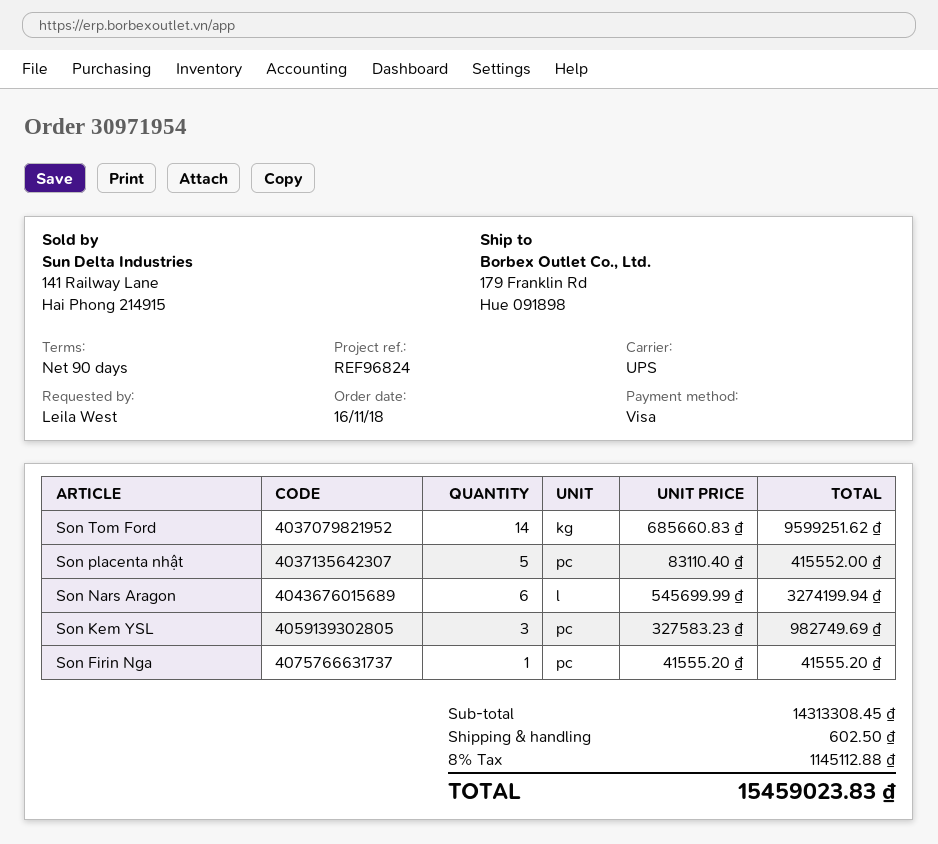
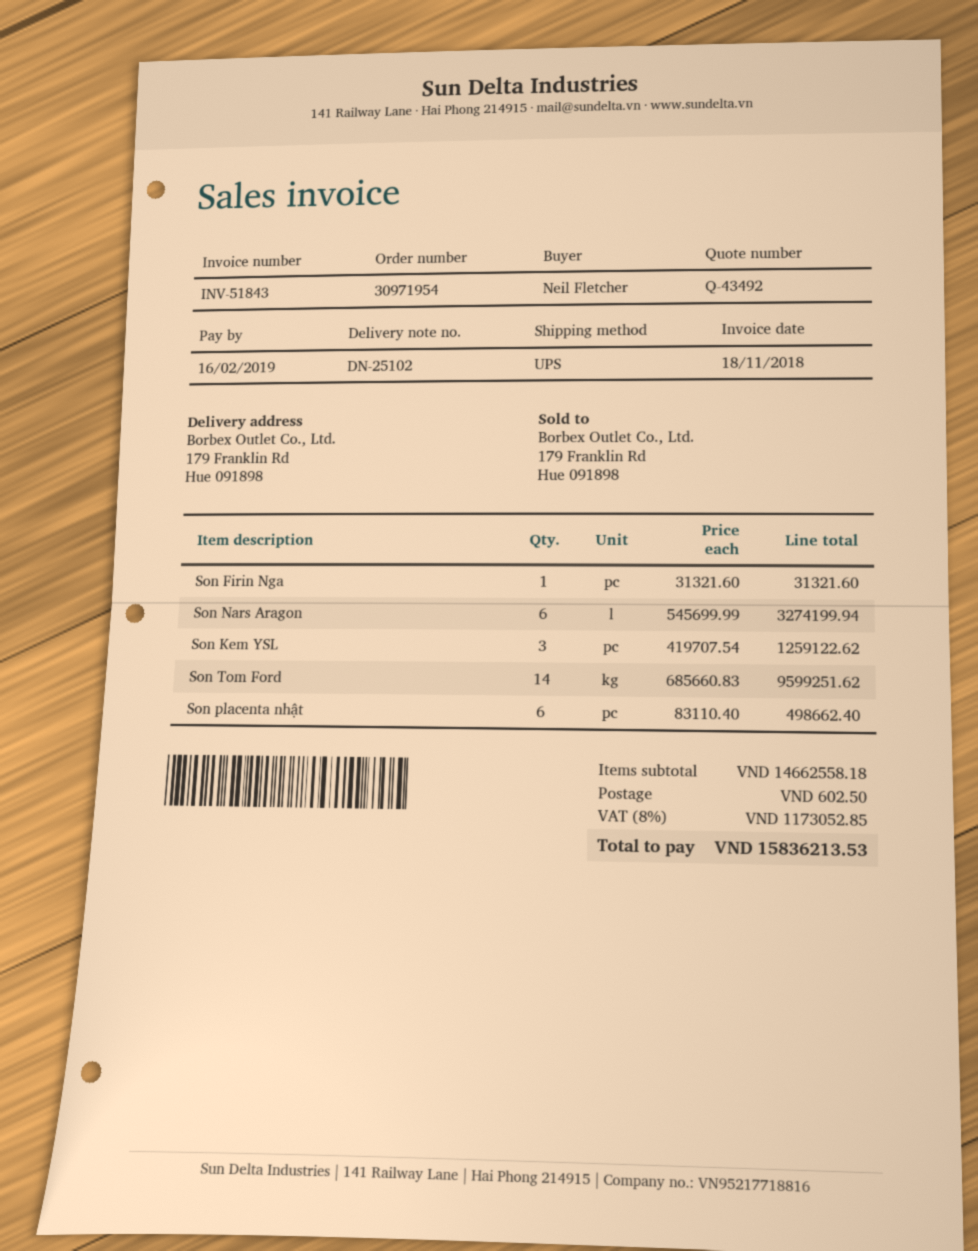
ordered by: Leila West -> Neil Fletcher
Son placenta nhật: 5 x 83110.40 = 415552.00 -> 6 x 83110.40 = 498662.40
Son Kem YSL: 3 x 327583.23 = 982749.69 -> 3 x 419707.54 = 1259122.62
Son Firin Nga: 1 x 41555.20 = 41555.20 -> 1 x 31321.60 = 31321.60
subtotal: 14313308.45 -> 14662558.18
tax: 8% = 1145112.88 -> 8% = 1173052.85
total: 15459023.83 -> 15836213.53

